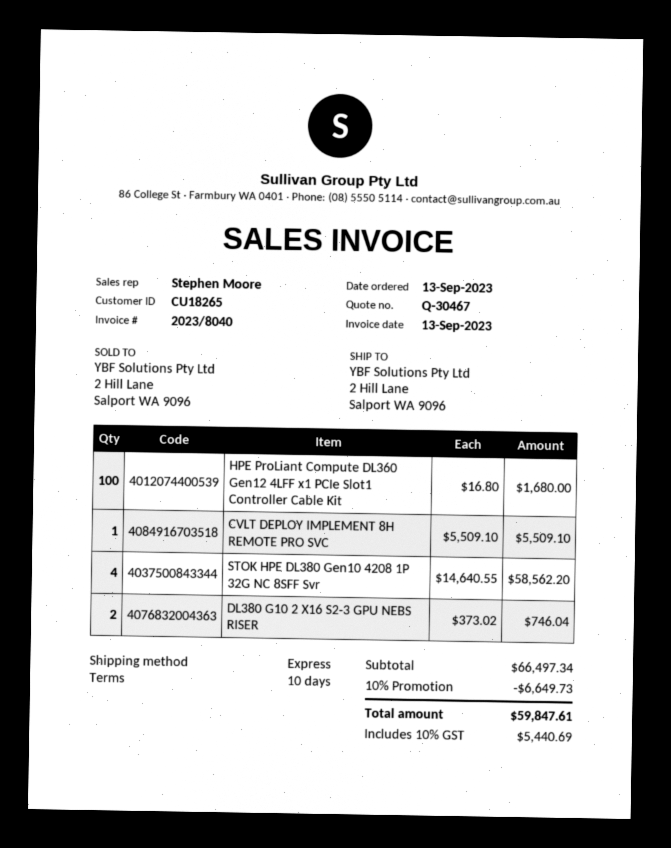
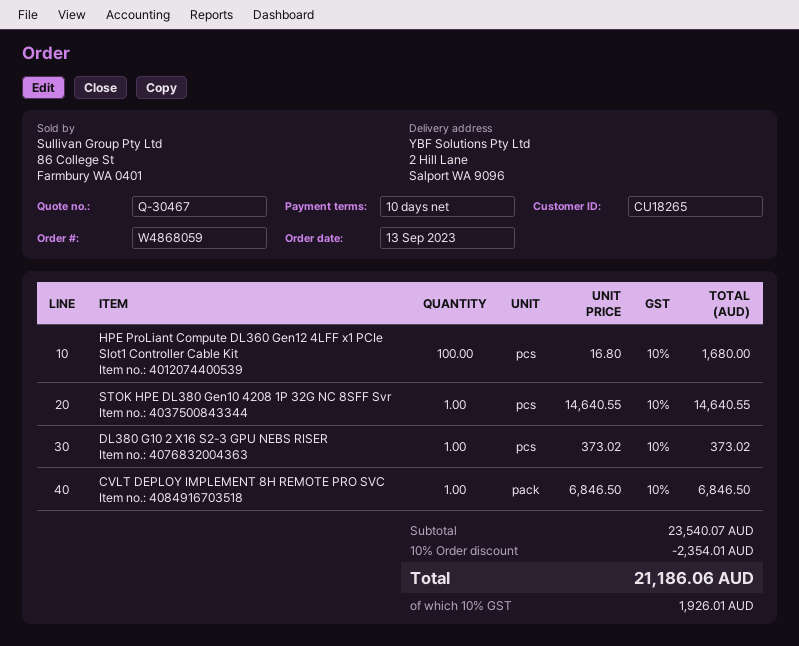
CVLT DEPLOY IMPLEMENT 8H REMOTE PRO SVC: 1 x 5509.10 = 5509.10 -> 1 x 6846.50 = 6846.50
STOK HPE DL380 Gen10 4208 1P 32G NC 8SFF Svr: 4 x 14640.55 = 58562.20 -> 1 x 14640.55 = 14640.55
DL380 G10 2 X16 S2-3 GPU NEBS RISER: 2 x 373.02 = 746.04 -> 1 x 373.02 = 373.02
subtotal: 66497.34 -> 23540.07
discount: 10% = 6649.73 -> 10% = 2354.01
tax: 10% = 5440.69 -> 10% = 1926.01
total: 59847.61 -> 21186.06

